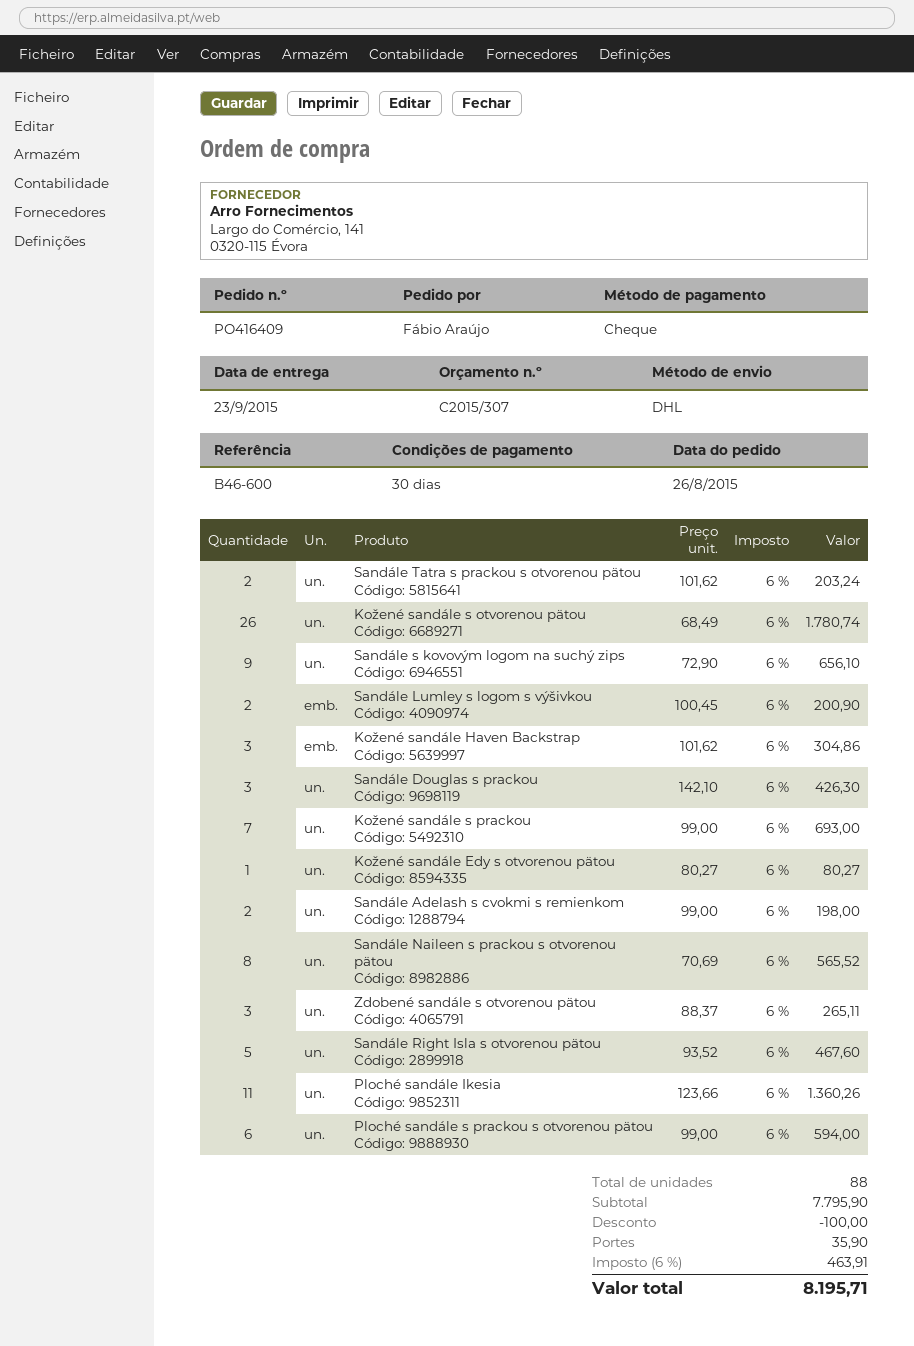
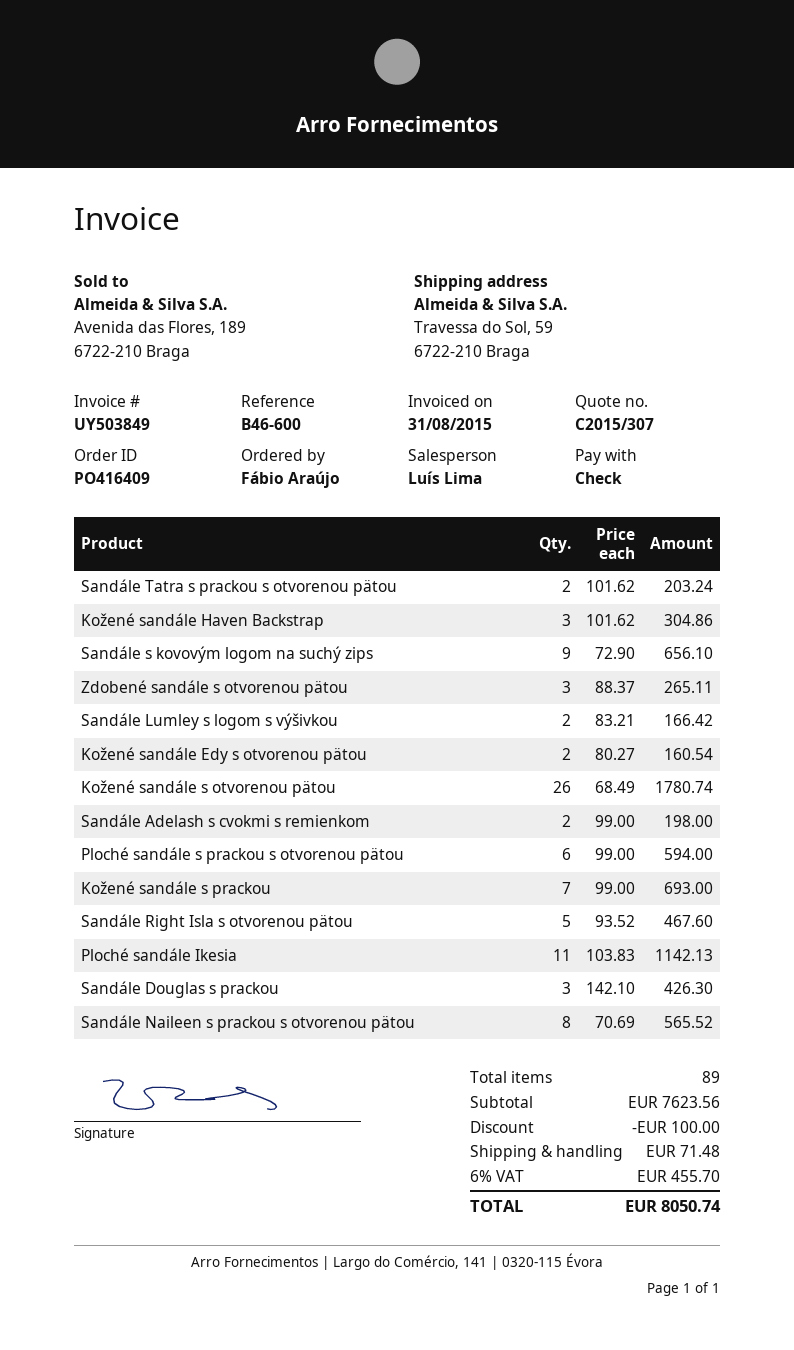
Sandále Lumley s logom s výšivkou: 2 x 100.45 = 200.90 -> 2 x 83.21 = 166.42
Kožené sandále Edy s otvorenou pätou: 1 x 80.27 = 80.27 -> 2 x 80.27 = 160.54
Ploché sandále Ikesia: 11 x 123.66 = 1360.26 -> 11 x 103.83 = 1142.13
total quantity: 88 -> 89
subtotal: 7795.90 -> 7623.56
shipping: 35.90 -> 71.48
tax: 6% = 463.91 -> 6% = 455.70
total: 8195.71 -> 8050.74

